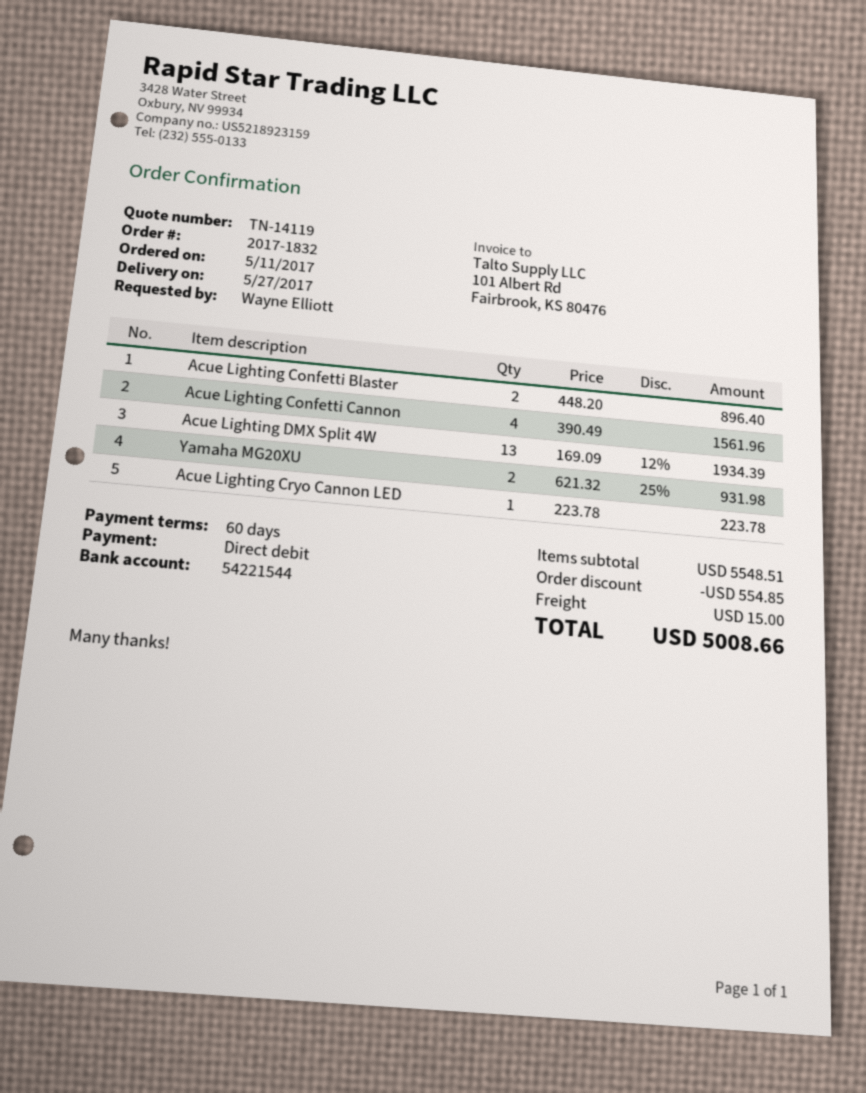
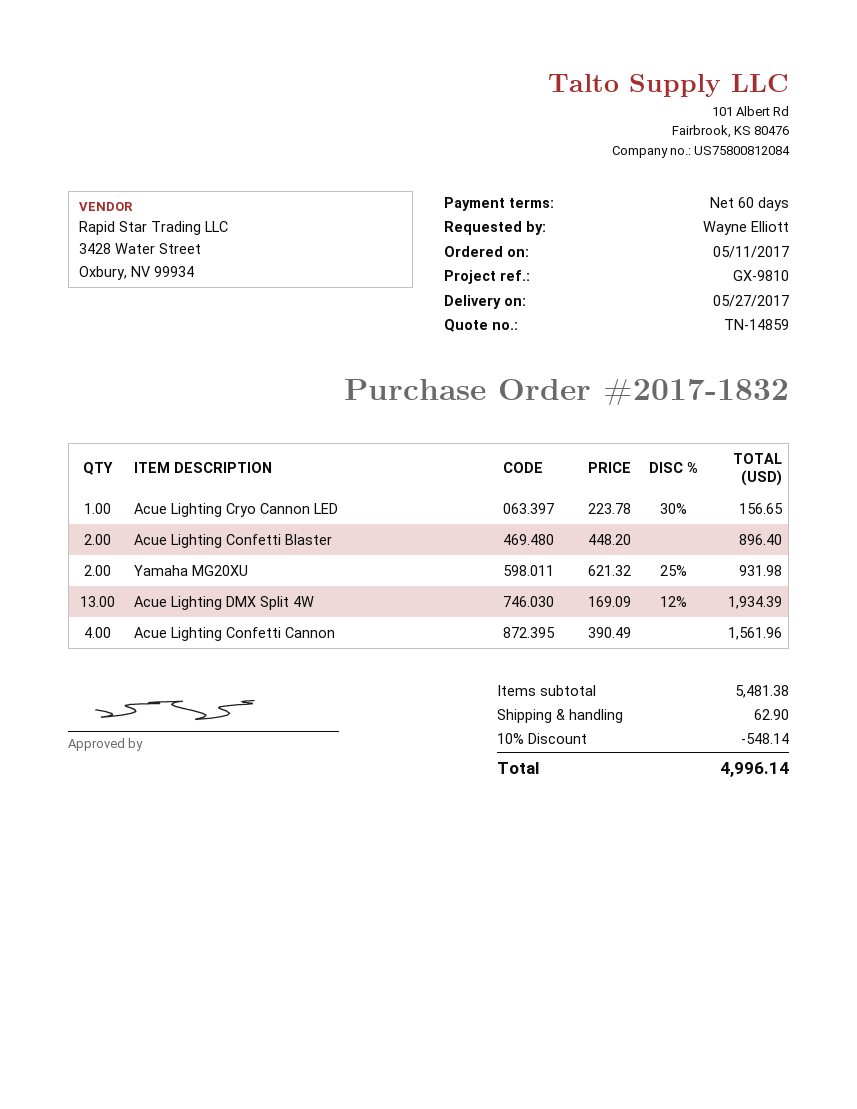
quote number: TN-14119 -> TN-14859
Acue Lighting Cryo Cannon LED: 1 x 223.78 = 223.78 -> 1 x 223.78 - 30% = 156.65
subtotal: 5548.51 -> 5481.38
discount: 554.85 -> 548.14
shipping: 15.00 -> 62.90
total: 5008.66 -> 4996.14

